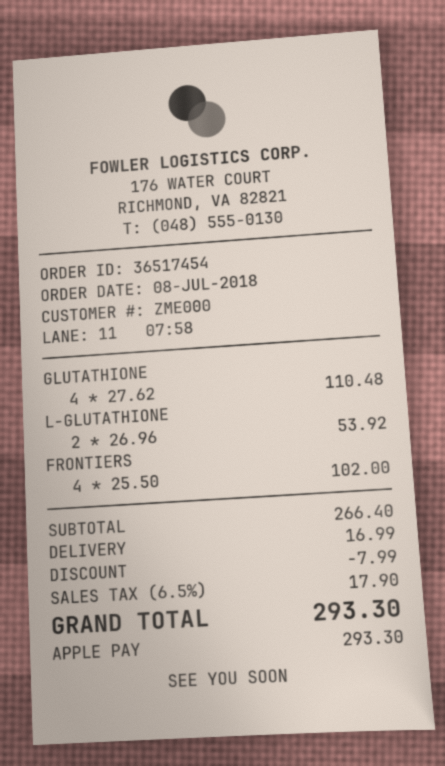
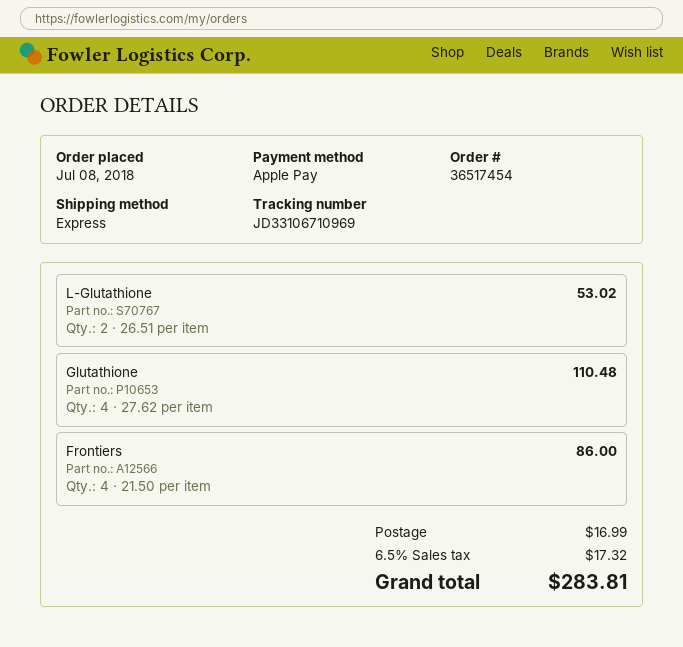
L-GLUTATHIONE: 2 x 26.96 = 53.92 -> 2 x 26.51 = 53.02
FRONTIERS: 4 x 25.50 = 102.00 -> 4 x 21.50 = 86.00
discount: 7.99 -> none
tax: 6.5% = 17.90 -> 6.5% = 17.32
total: 293.30 -> 283.81

